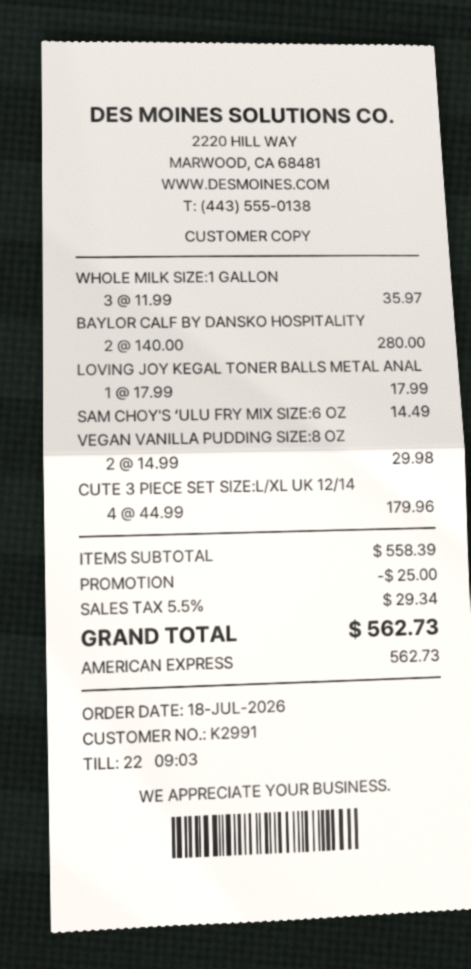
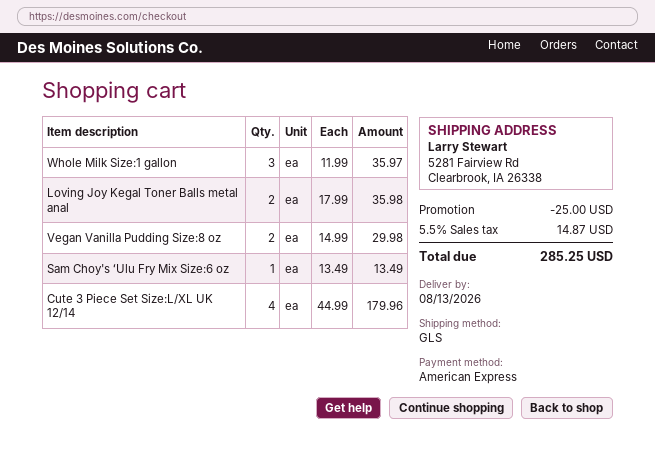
BAYLOR CALF BY DANSKO HOSPITALITY: 2 x 140.00 = 280.00 -> none
LOVING JOY KEGAL TONER BALLS METAL ANAL: 1 x 17.99 = 17.99 -> 2 x 17.99 = 35.98
SAM CHOY'S ʻULU FRY MIX SIZE:6 OZ: 1 x 14.49 = 14.49 -> 1 x 13.49 = 13.49
tax: 5.5% = 29.34 -> 5.5% = 14.87
total: 562.73 -> 285.25

